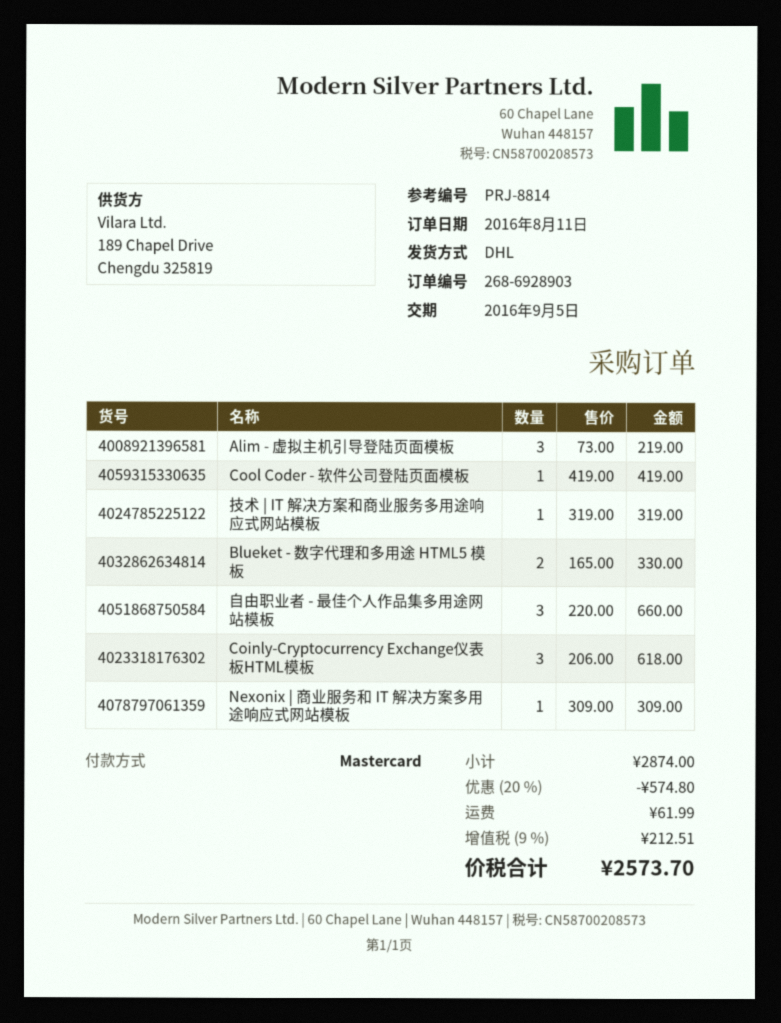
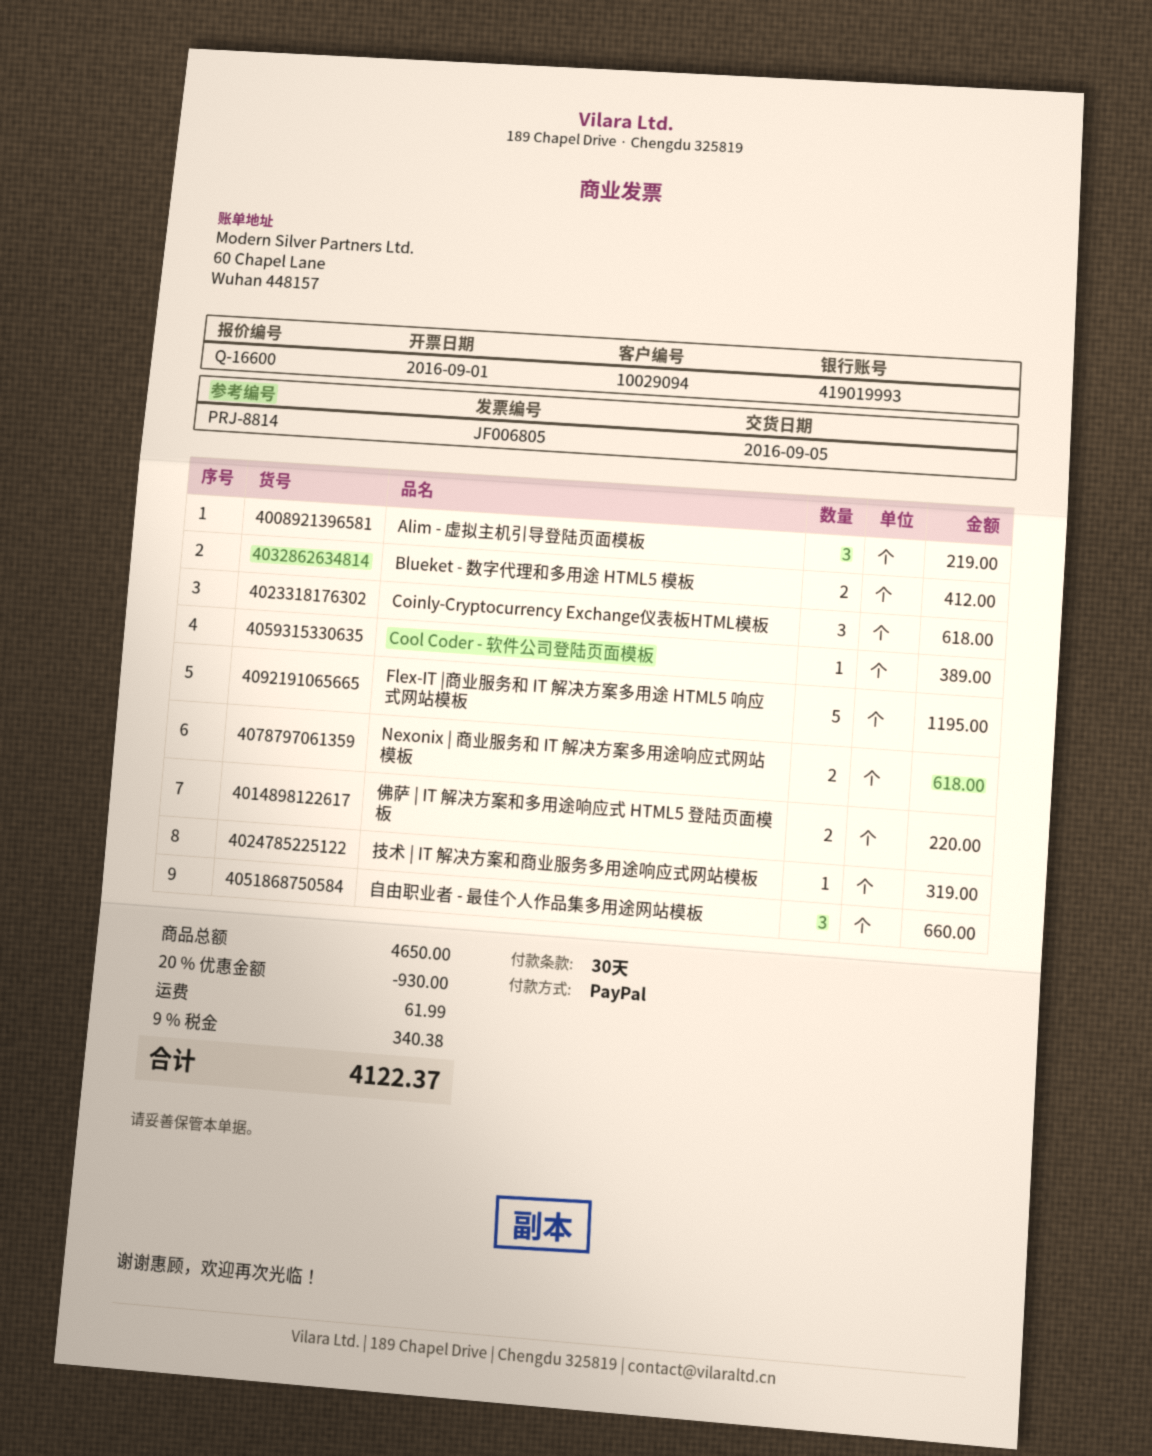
payment method: Mastercard -> PayPal
Cool Coder - 软件公司登陆页面模板: 1 for 419.00 -> 1 for 389.00
Blueket - 数字代理和多用途 HTML5 模板: 2 for 330.00 -> 2 for 412.00
Nexonix | 商业服务和 IT 解决方案多用途响应式网站模板: 1 for 309.00 -> 2 for 618.00
Flex-IT |商业服务和 IT 解决方案多用途 HTML5 响应式网站模板: none -> 5 for 1195.00
佛萨 | IT 解决方案和多用途响应式 HTML5 登陆页面模板: none -> 2 for 220.00
subtotal: 2874.00 -> 4650.00
discount: 20% = 574.80 -> 20% = 930.00
tax: 9% = 212.51 -> 9% = 340.38
total: 2573.70 -> 4122.37

